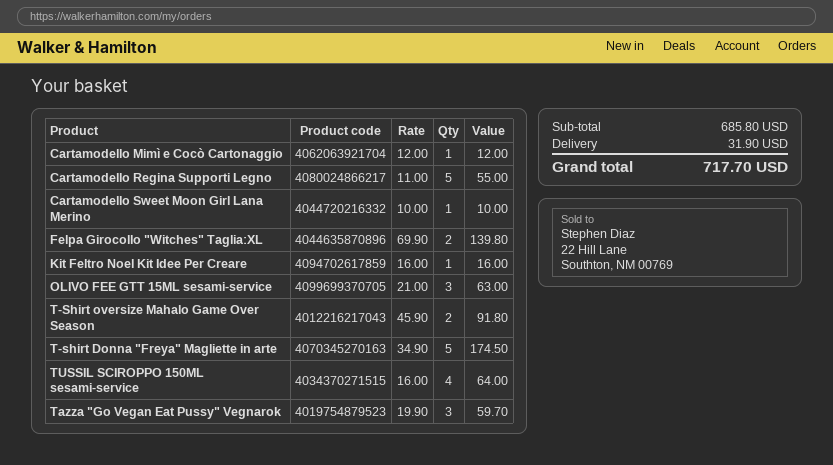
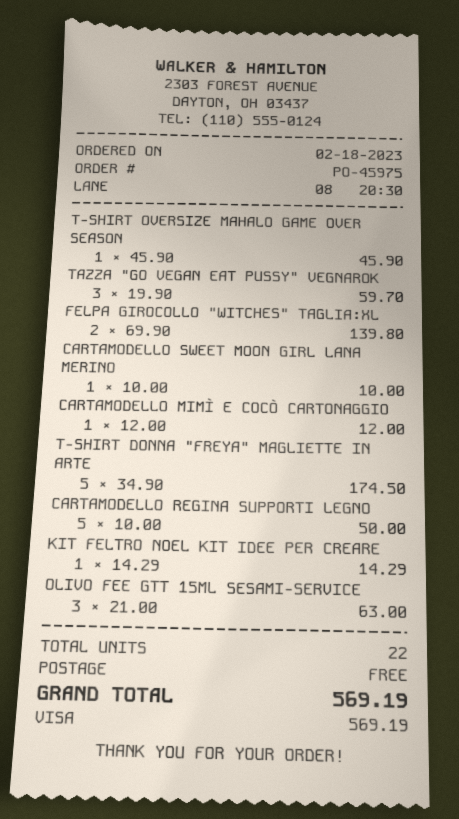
Cartamodello Regina Supporti Legno: 5 x 11.00 = 55.00 -> 5 x 10.00 = 50.00
Kit Feltro Noel Kit Idee Per Creare: 1 x 16.00 = 16.00 -> 1 x 14.29 = 14.29
T-Shirt oversize Mahalo Game Over Season: 2 x 45.90 = 91.80 -> 1 x 45.90 = 45.90
TUSSIL SCIROPPO 150ML sesami-service: 4 x 16.00 = 64.00 -> none
shipping: 31.90 -> 0.00
total: 717.70 -> 569.19

